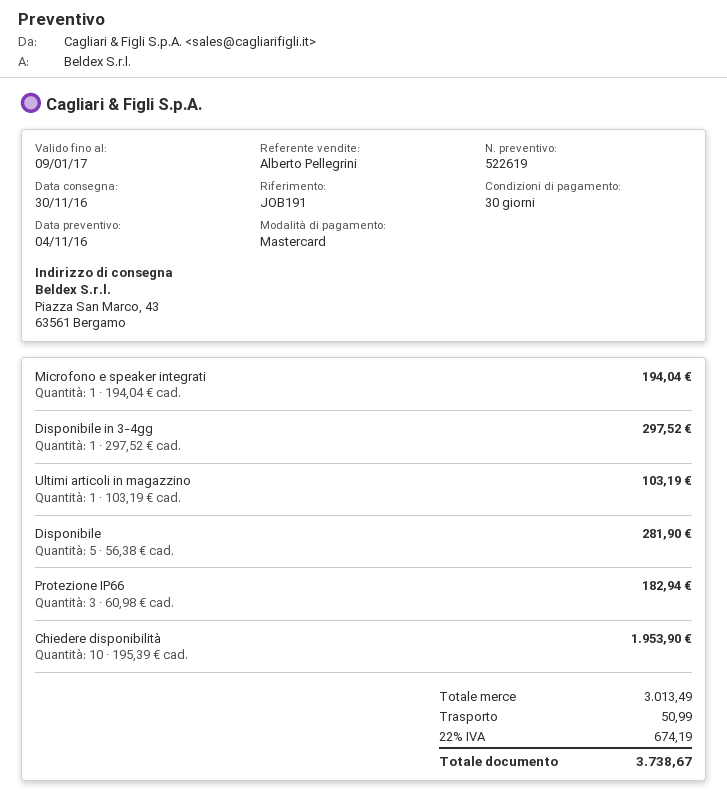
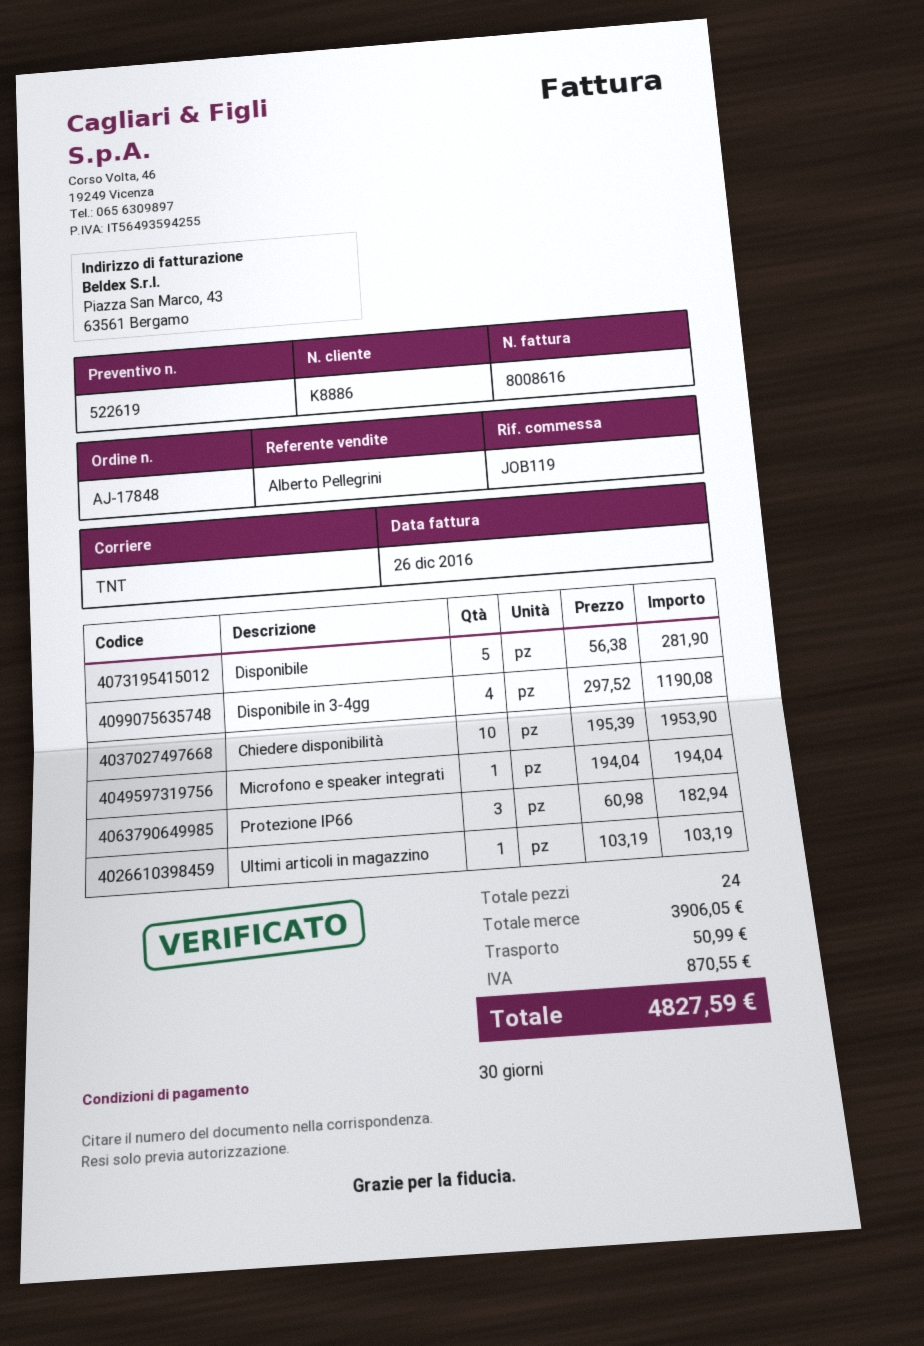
reference: JOB191 -> JOB119
Disponibile in 3-4gg: 1 x 297.52 = 297.52 -> 4 x 297.52 = 1190.08
subtotal: 3013.49 -> 3906.05
tax: 674.19 -> 870.55
total: 3738.67 -> 4827.59

